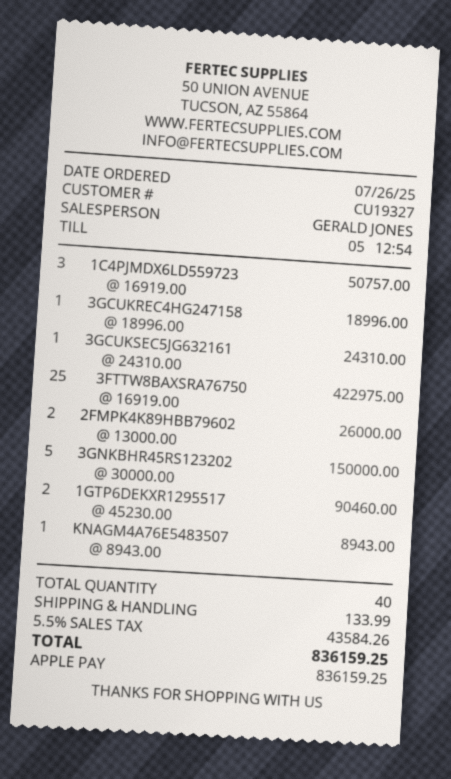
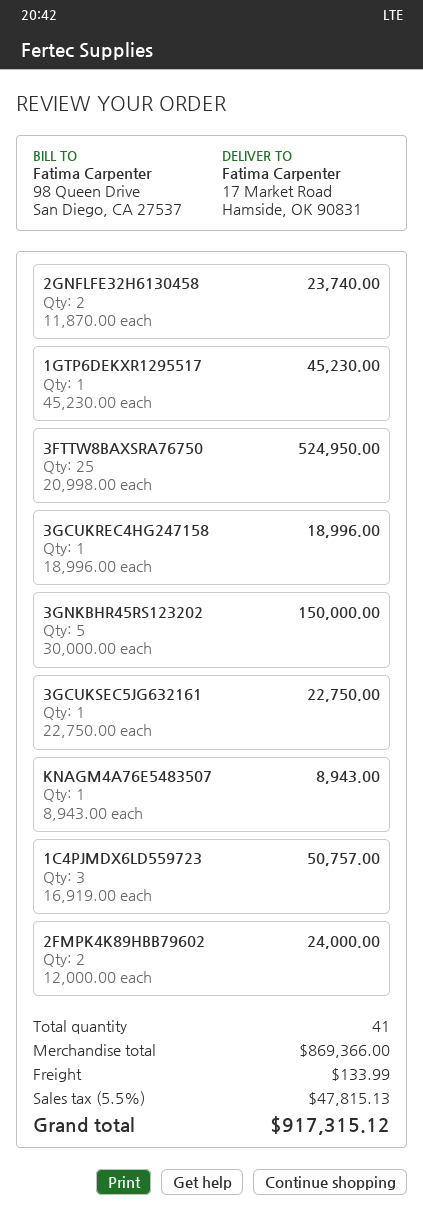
3GCUKSEC5JG632161: 1 x 24310.00 = 24310.00 -> 1 x 22750.00 = 22750.00
3FTTW8BAXSRA76750: 25 x 16919.00 = 422975.00 -> 25 x 20998.00 = 524950.00
2FMPK4K89HBB79602: 2 x 13000.00 = 26000.00 -> 2 x 12000.00 = 24000.00
1GTP6DEKXR1295517: 2 x 45230.00 = 90460.00 -> 1 x 45230.00 = 45230.00
2GNFLFE32H6130458: none -> 2 x 11870.00 = 23740.00
total quantity: 40 -> 41
tax: 5.5% = 43584.26 -> 5.5% = 47815.13
total: 836159.25 -> 917315.12

